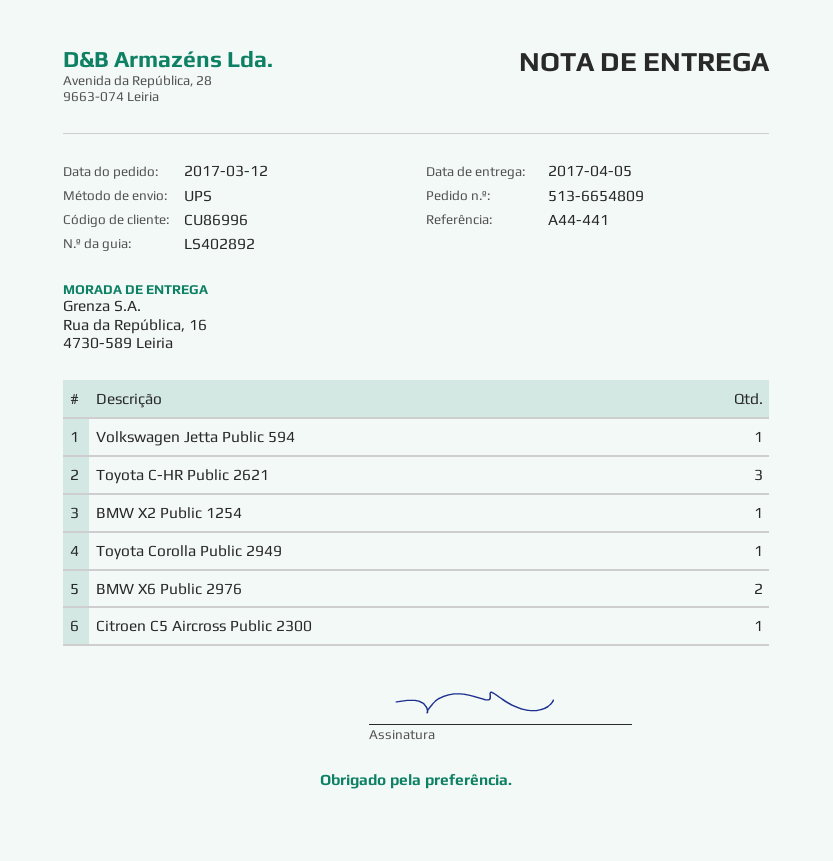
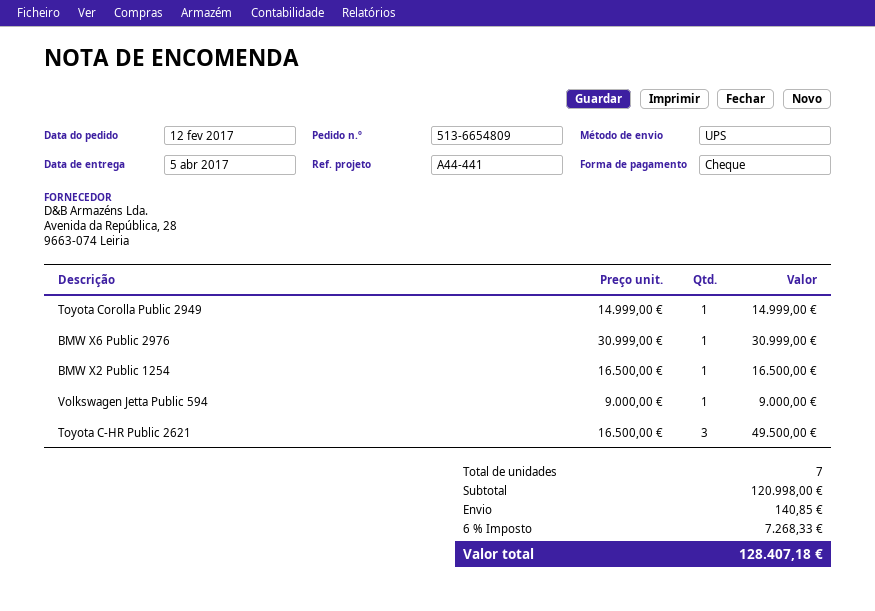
order date: 2017-03-12 -> 2017-02-12
BMW X6 Public 2976: 2 -> 1
Citroen C5 Aircross Public 2300: 1 -> none

